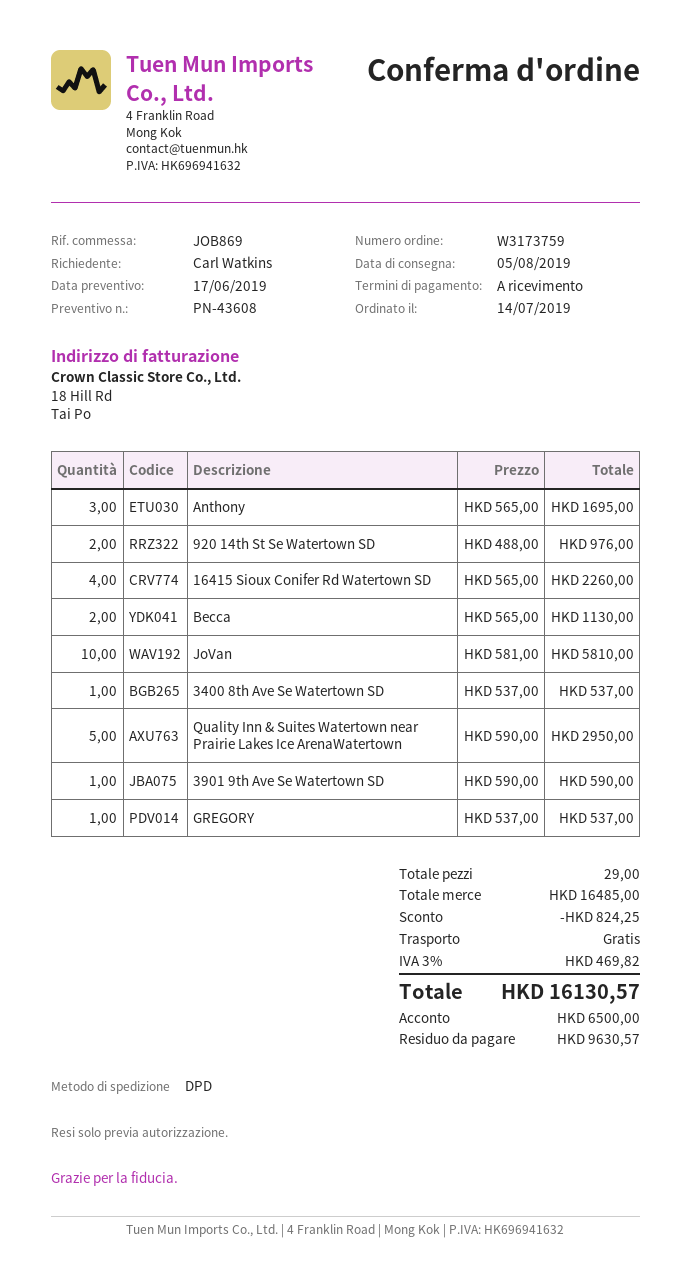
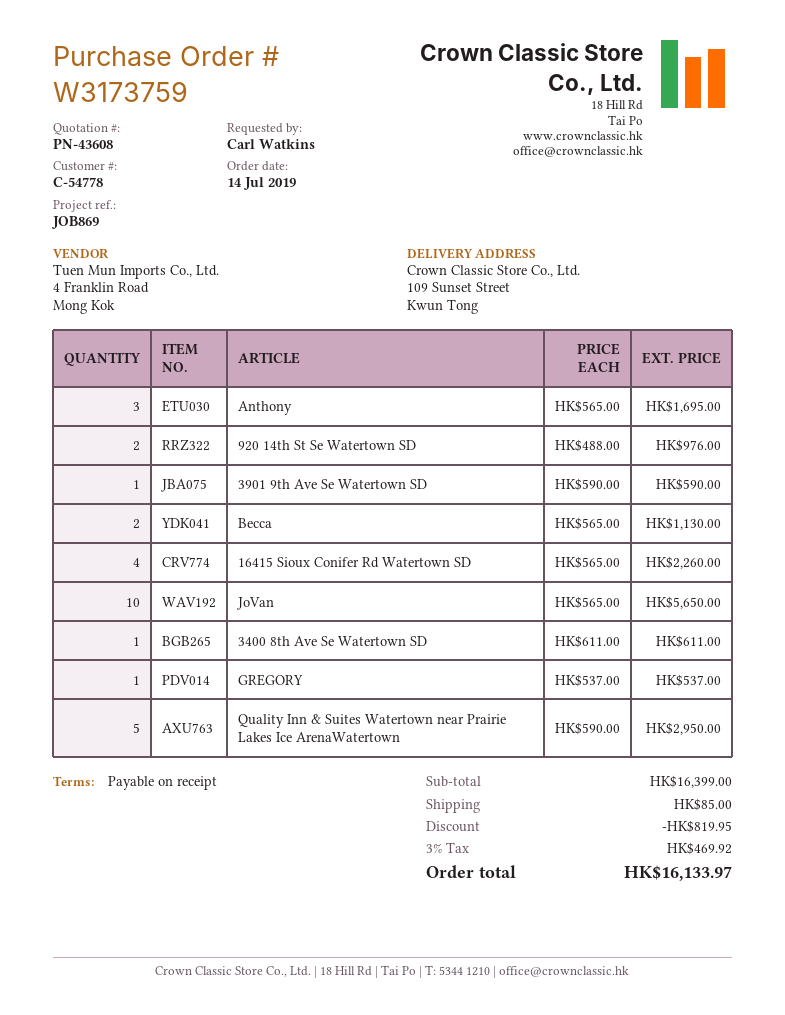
JoVan: 10 x 581.00 = 5810.00 -> 10 x 565.00 = 5650.00
3400 8th Ave Se Watertown SD: 1 x 537.00 = 537.00 -> 1 x 611.00 = 611.00
subtotal: 16485.00 -> 16399.00
discount: 824.25 -> 819.95
shipping: 0.00 -> 85.00
tax: 3% = 469.82 -> 3% = 469.92
total: 16130.57 -> 16133.97

